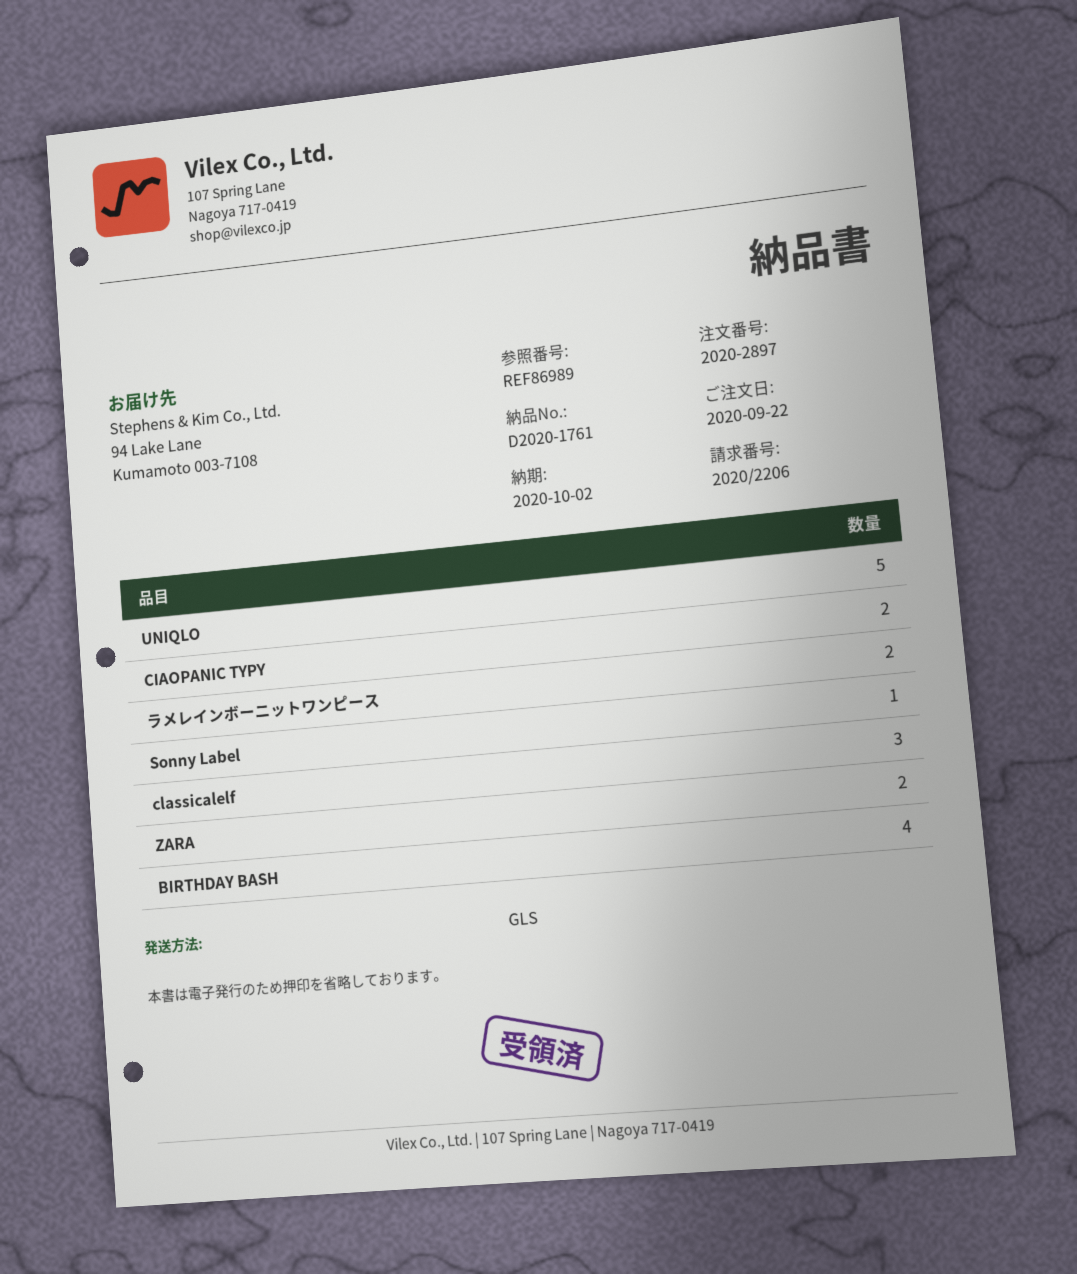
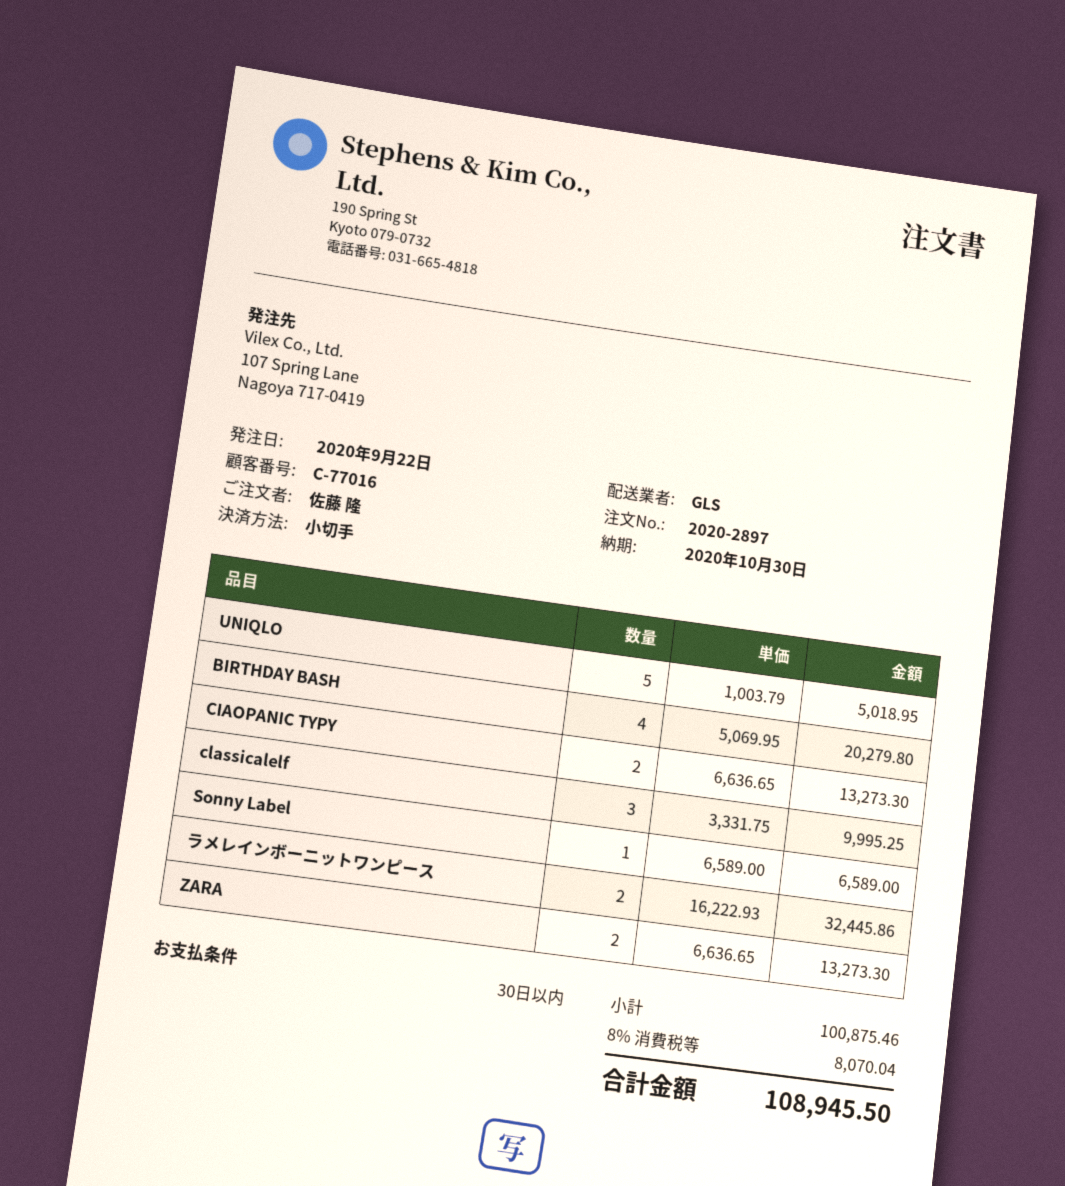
delivery date: 2020-10-02 -> 2020-10-30

